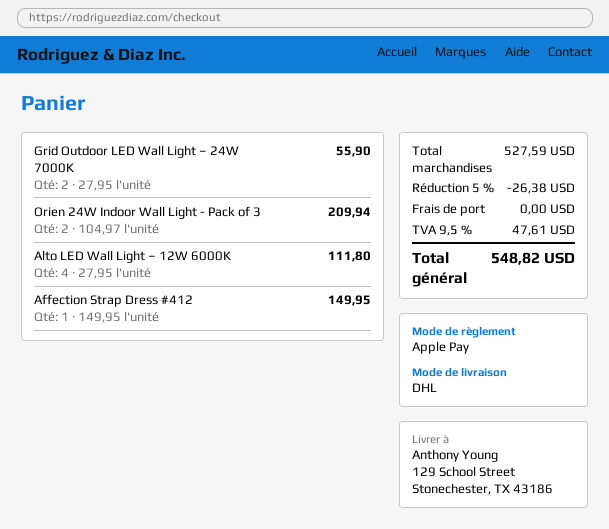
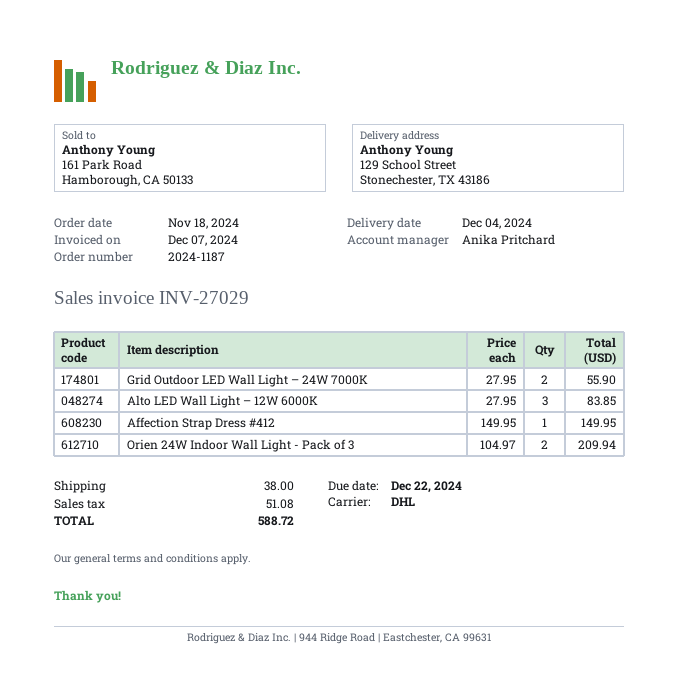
Alto LED Wall Light – 12W 6000K: 4 x 27.95 = 111.80 -> 3 x 27.95 = 83.85
discount: 5% = 26.38 -> none
shipping: 0.00 -> 38.00
tax: 47.61 -> 51.08
total: 548.82 -> 588.72

